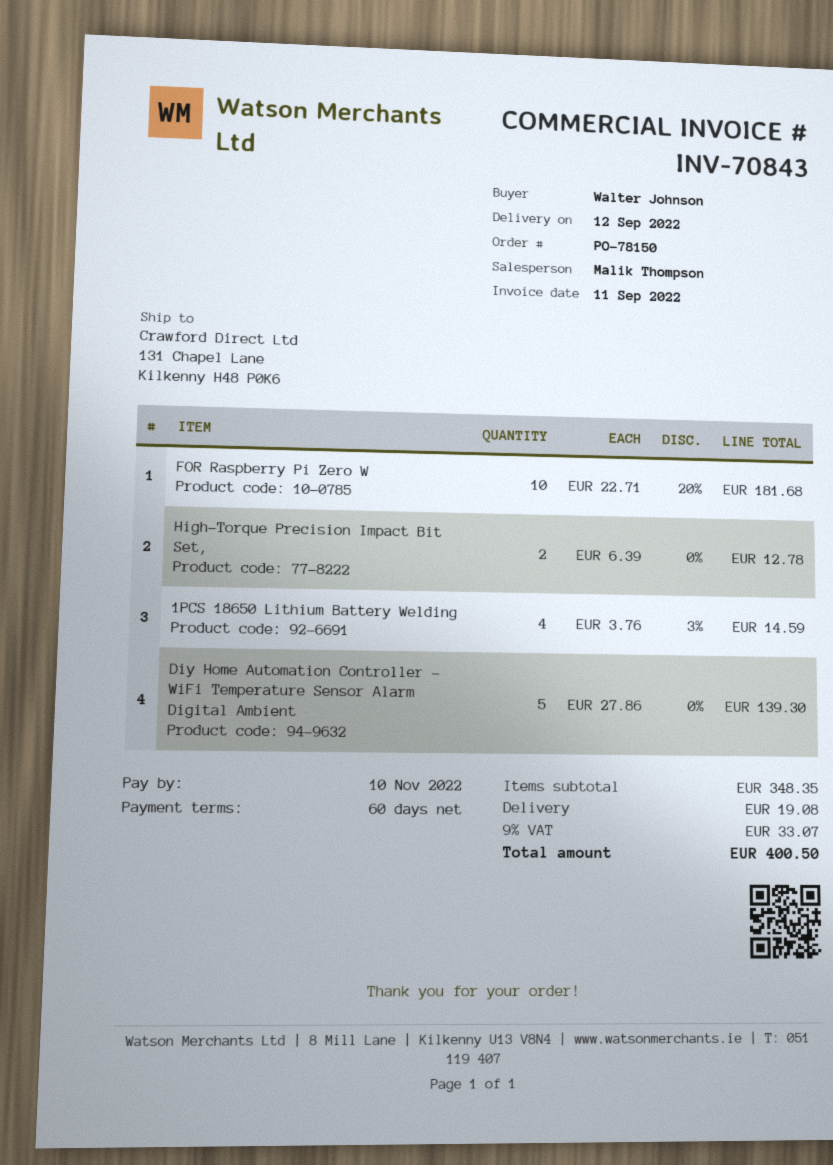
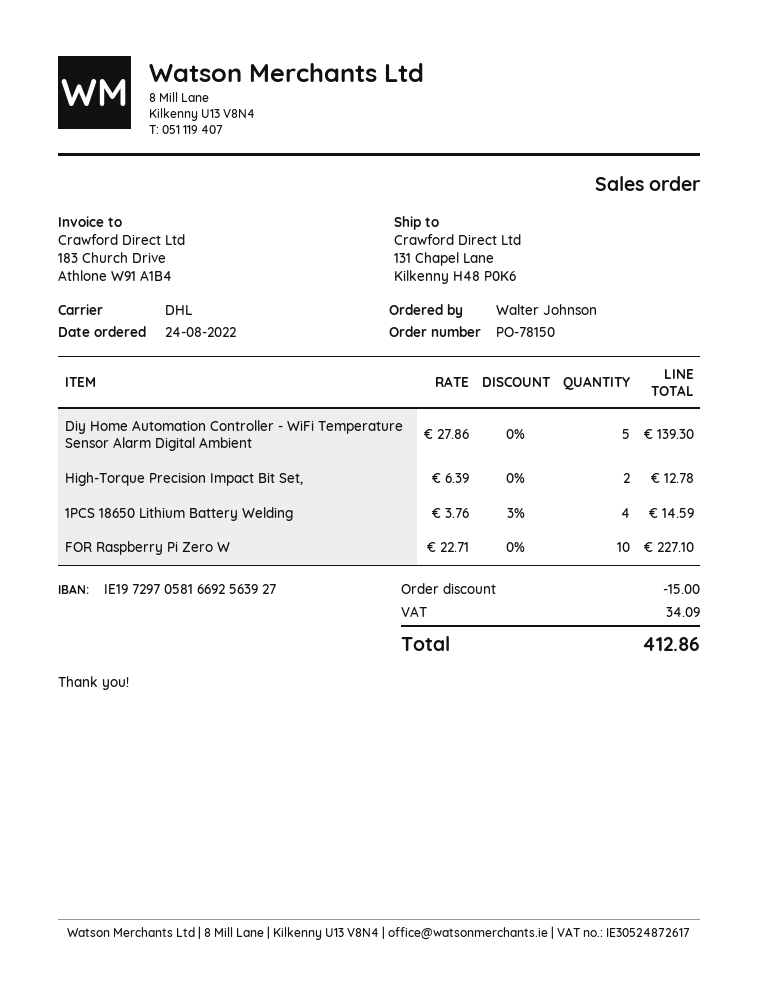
FOR Raspberry Pi Zero W: 10 x 22.71 - 20% = 181.68 -> 10 x 22.71 = 227.10
discount: none -> 15.00
shipping: 19.08 -> none
tax: 33.07 -> 34.09
total: 400.50 -> 412.86

